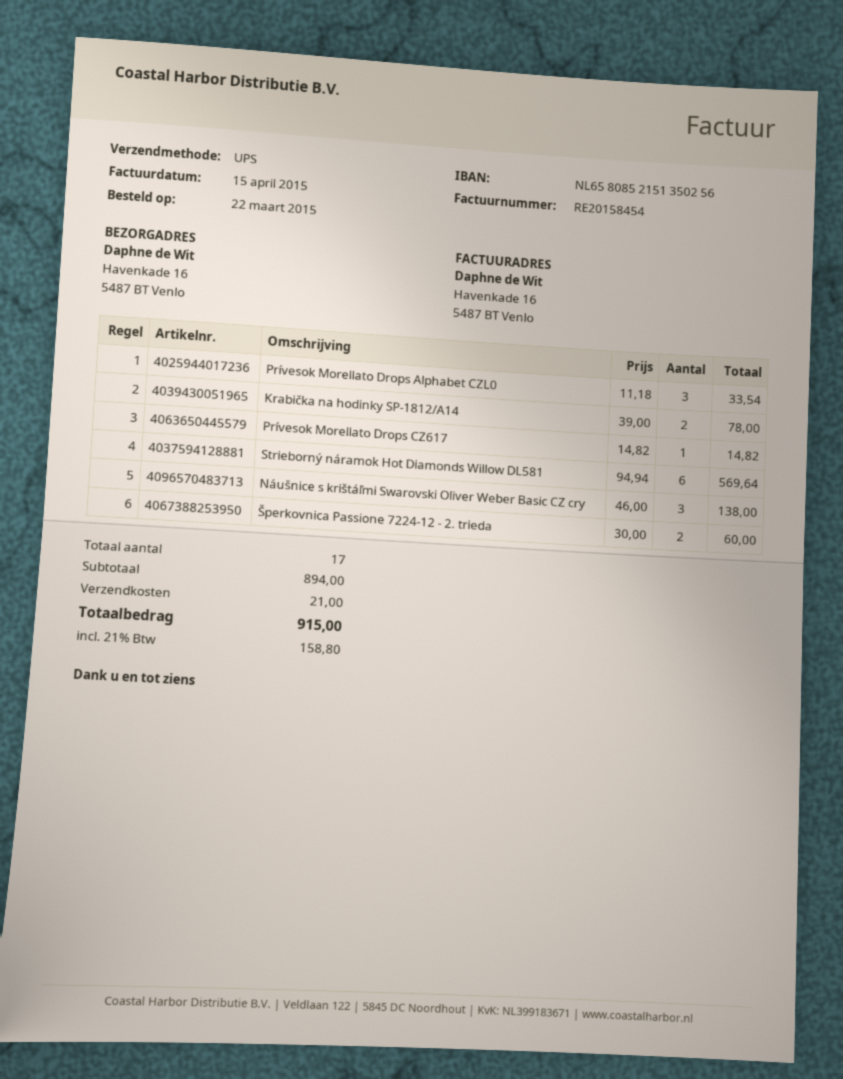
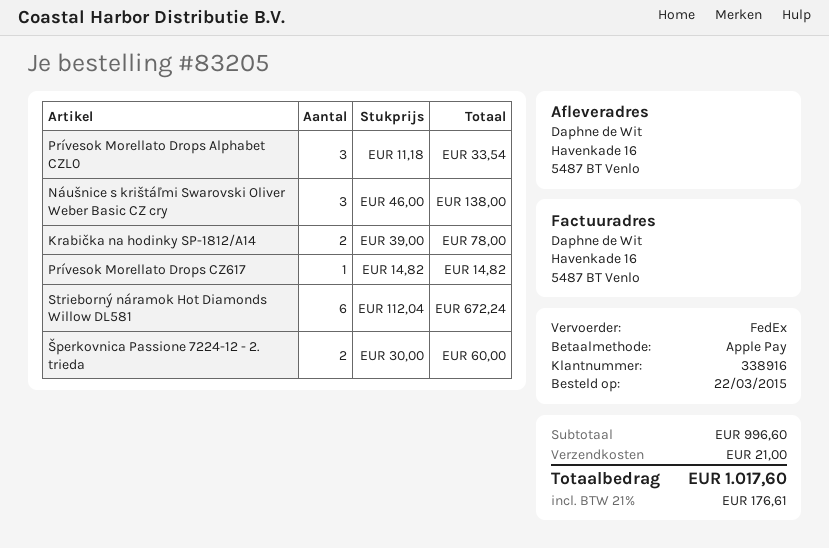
shipping method: UPS -> FedEx
Strieborný náramok Hot Diamonds Willow DL581: 6 x 94.94 = 569.64 -> 6 x 112.04 = 672.24
subtotal: 894.00 -> 996.60
tax: 21% = 158.80 -> 21% = 176.61
total: 915.00 -> 1017.60

